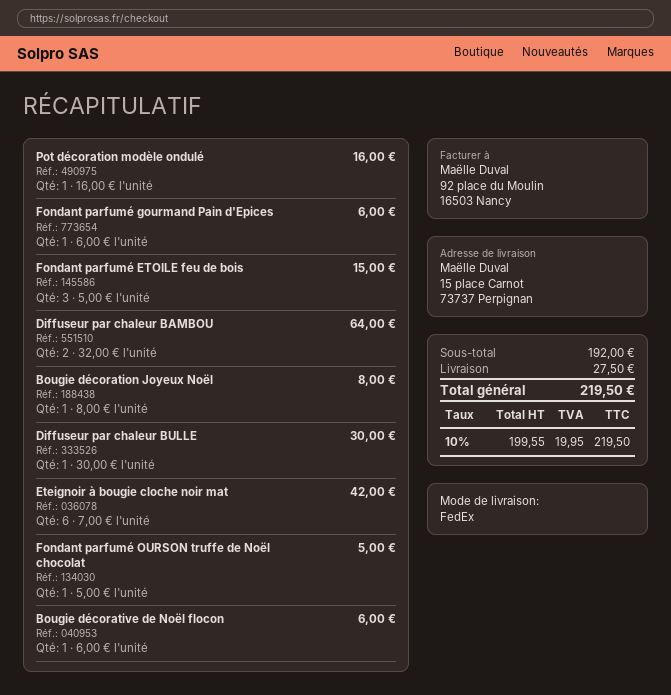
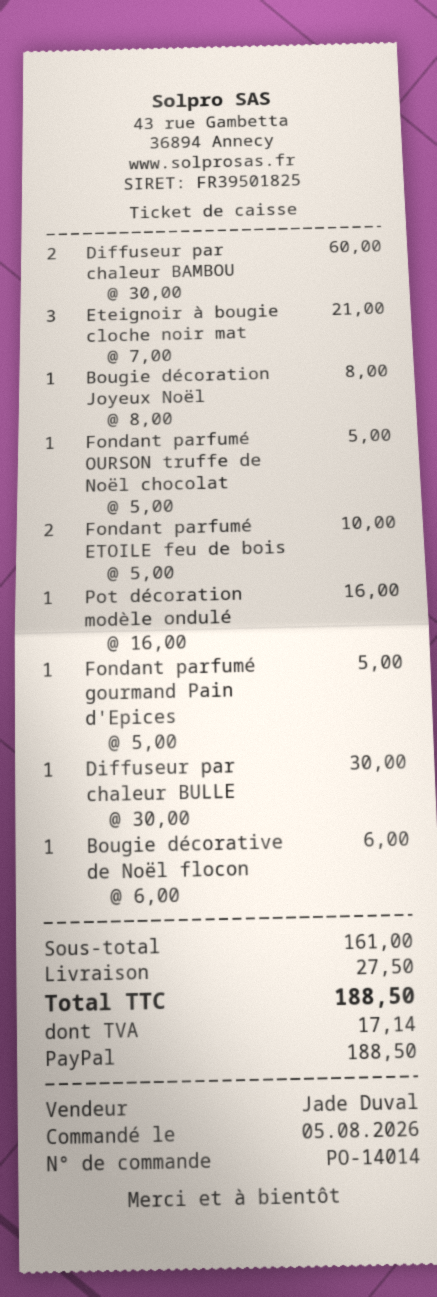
Fondant parfumé gourmand Pain d'Epices: 1 x 6.00 = 6.00 -> 1 x 5.00 = 5.00
Fondant parfumé ETOILE feu de bois: 3 x 5.00 = 15.00 -> 2 x 5.00 = 10.00
Diffuseur par chaleur BAMBOU: 2 x 32.00 = 64.00 -> 2 x 30.00 = 60.00
Eteignoir à bougie cloche noir mat: 6 x 7.00 = 42.00 -> 3 x 7.00 = 21.00
subtotal: 192.00 -> 161.00
tax: 19.95 -> 17.14
total: 219.50 -> 188.50

